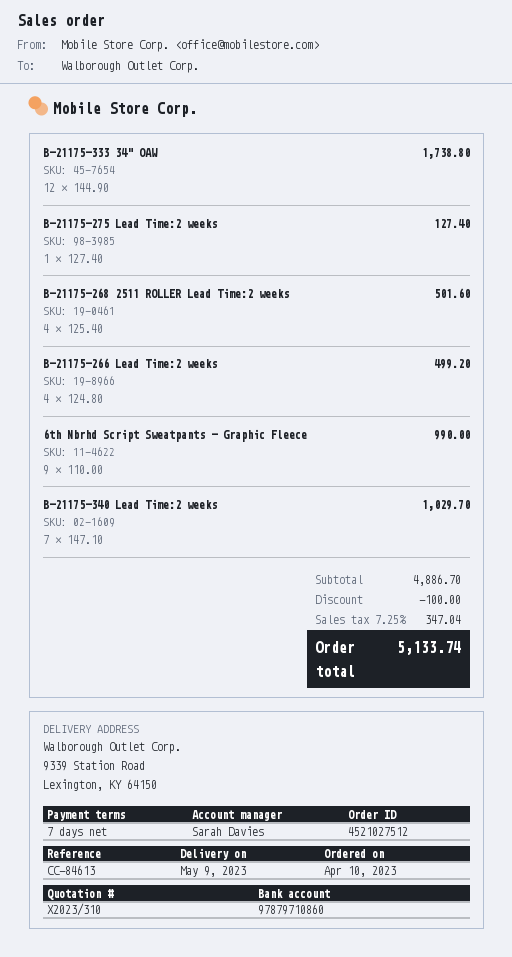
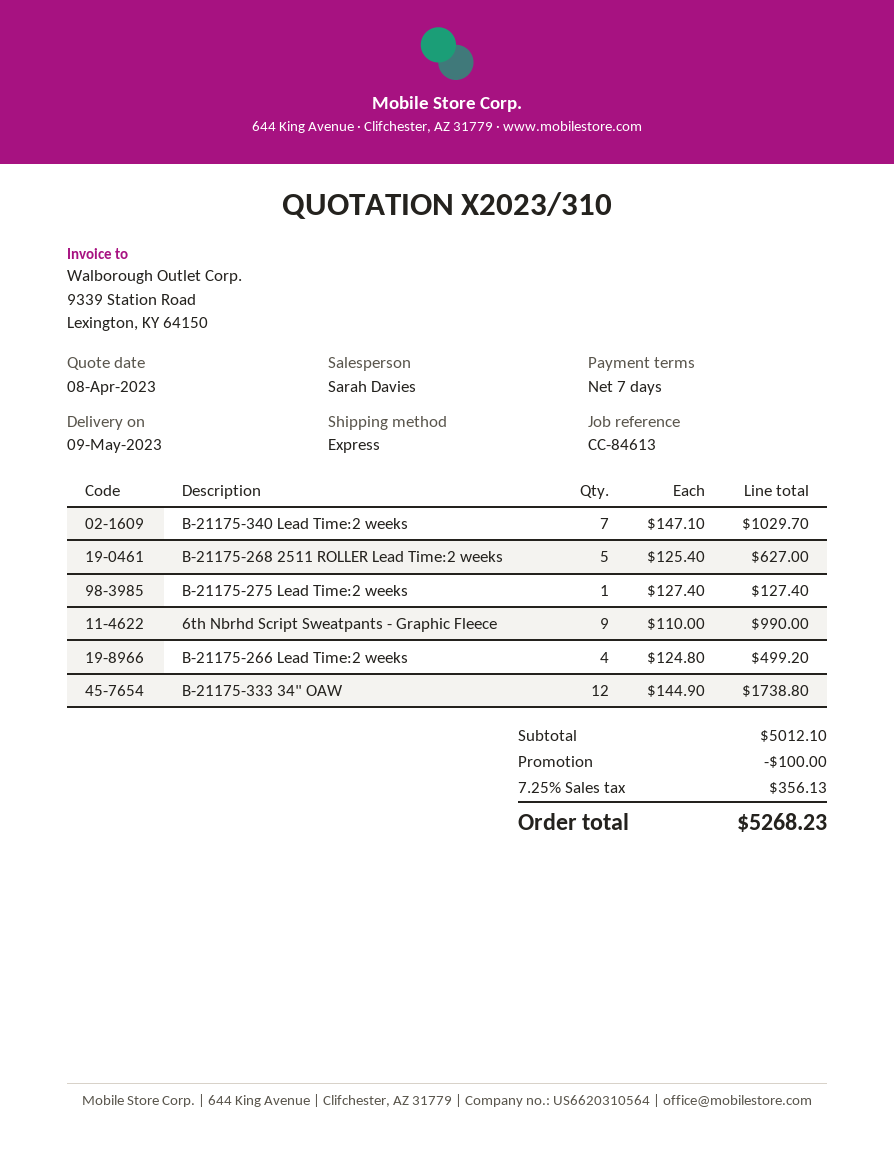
B-21175-268 2511 ROLLER Lead Time:2 weeks: 4 x 125.40 = 501.60 -> 5 x 125.40 = 627.00
subtotal: 4886.70 -> 5012.10
tax: 7.25% = 347.04 -> 7.25% = 356.13
total: 5133.74 -> 5268.23

